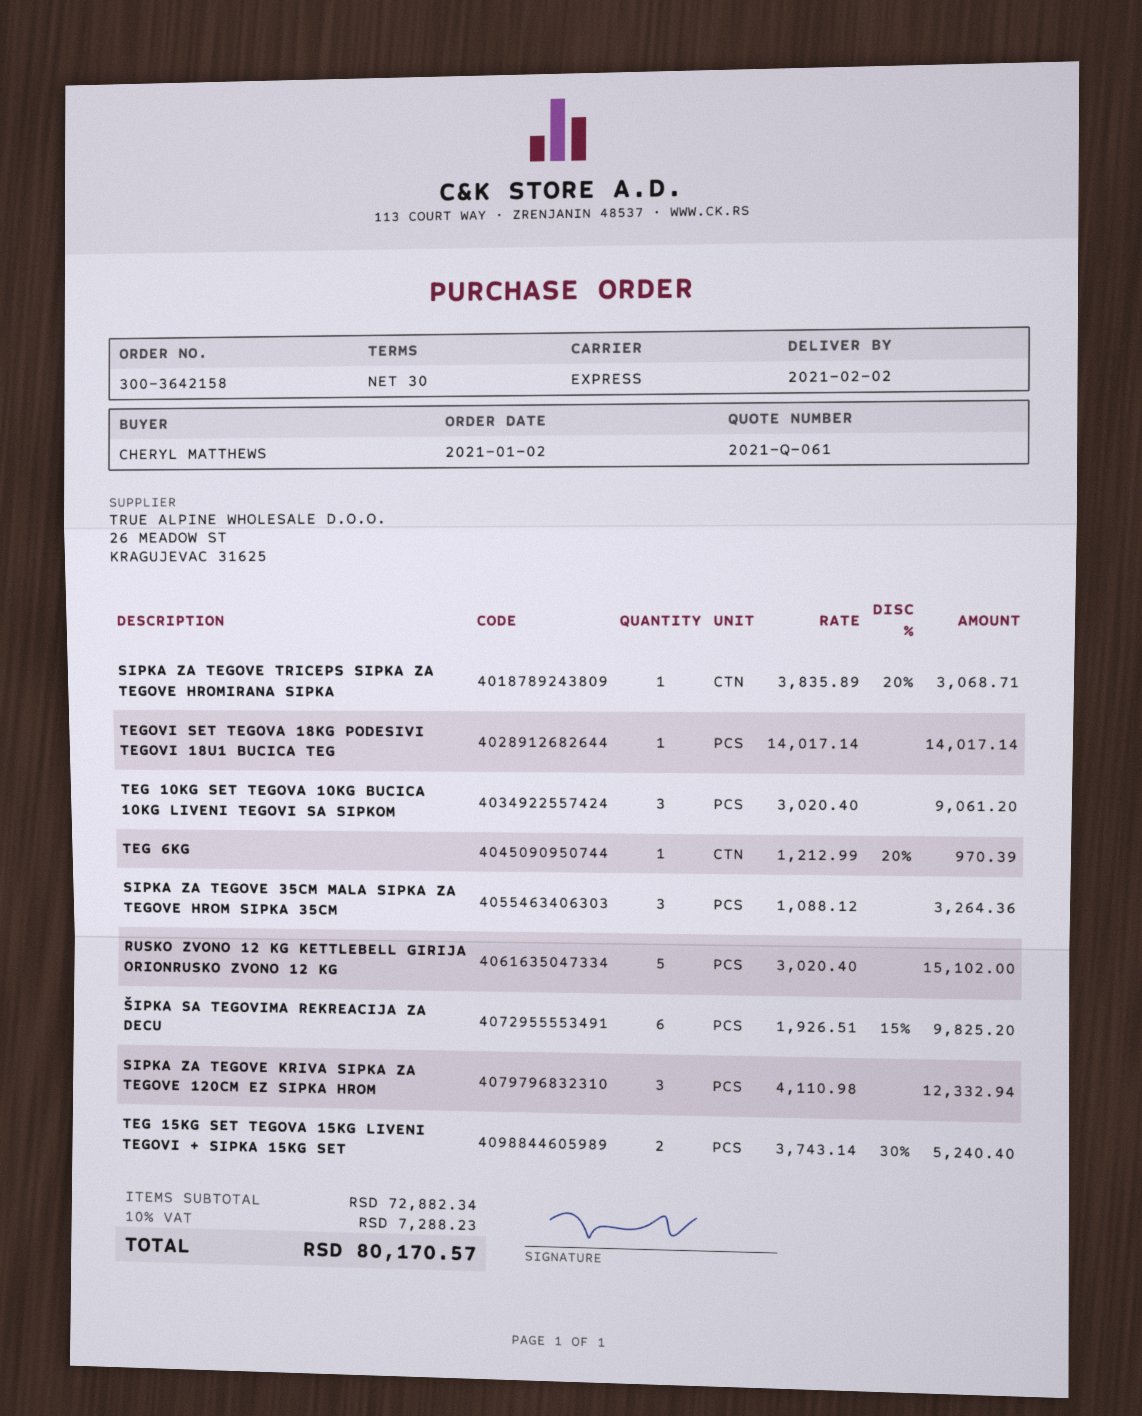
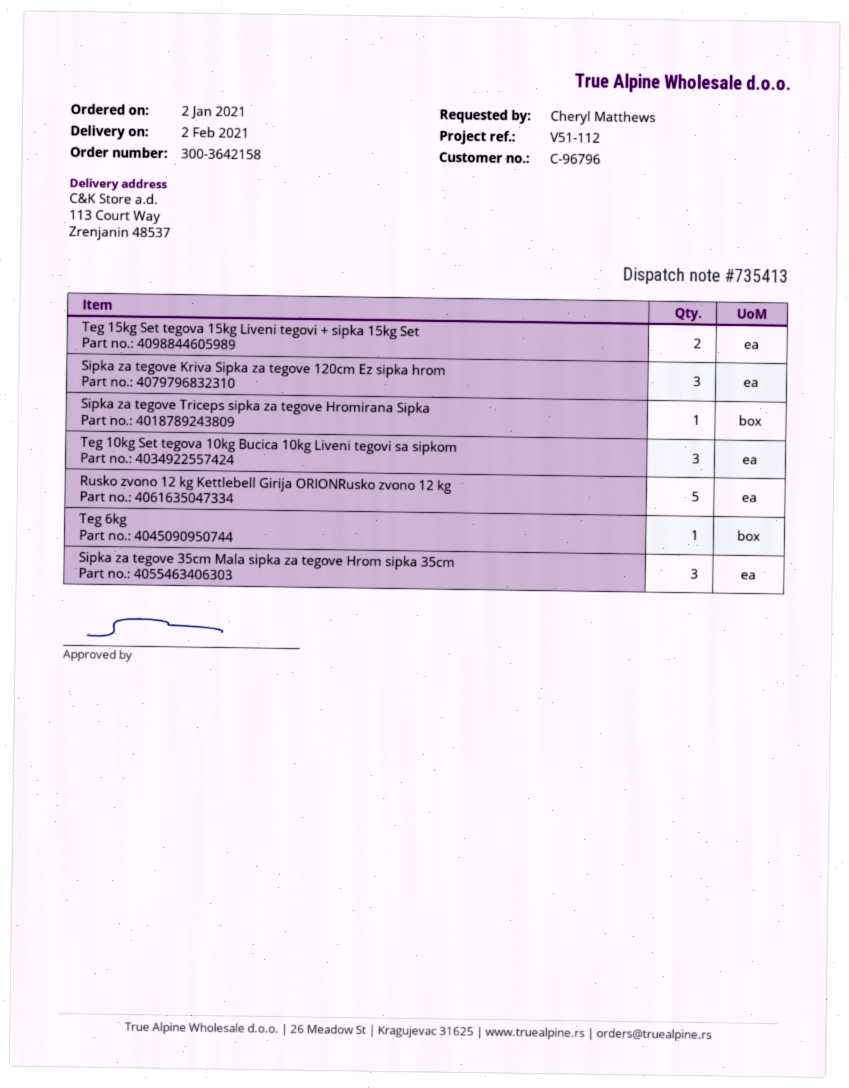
TEGOVI SET TEGOVA 18KG PODESIVI TEGOVI 18U1 BUCICA TEG: 1 -> none
ŠIPKA SA TEGOVIMA REKREACIJA ZA DECU: 6 -> none

